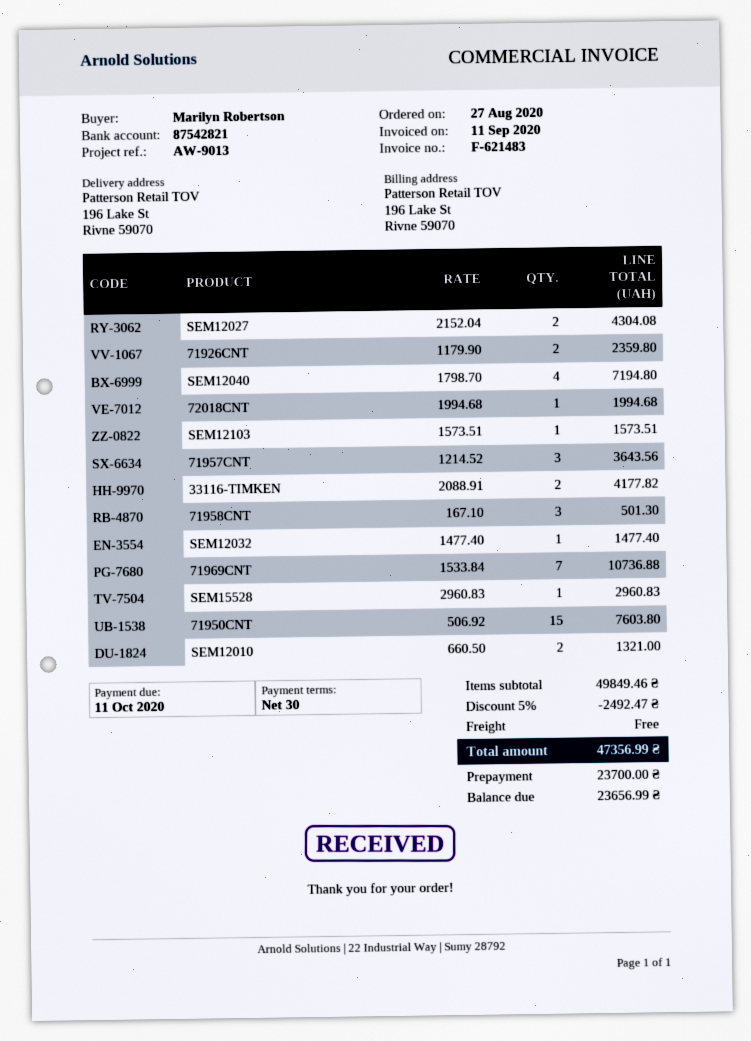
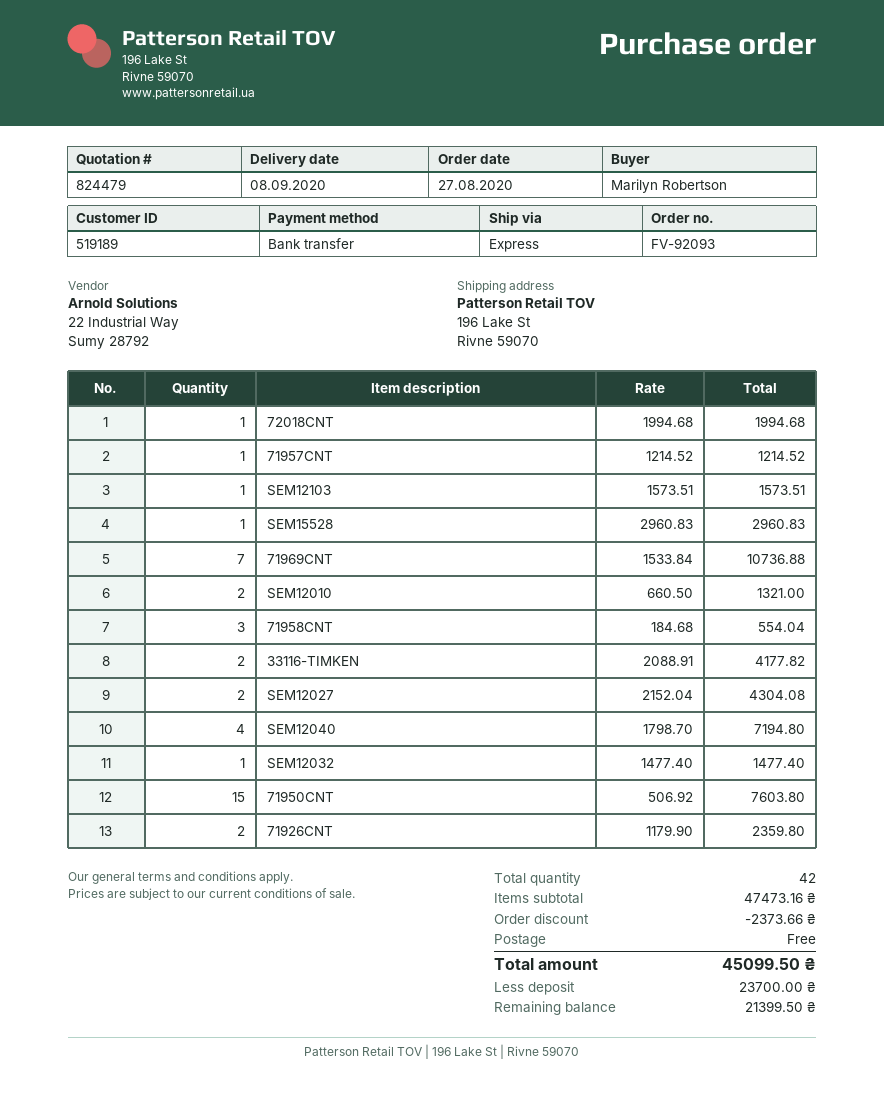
71957CNT: 3 x 1214.52 = 3643.56 -> 1 x 1214.52 = 1214.52
71958CNT: 3 x 167.10 = 501.30 -> 3 x 184.68 = 554.04
subtotal: 49849.46 -> 47473.16
discount: 2492.47 -> 2373.66
total: 47356.99 -> 45099.50
balance: 23656.99 -> 21399.50

